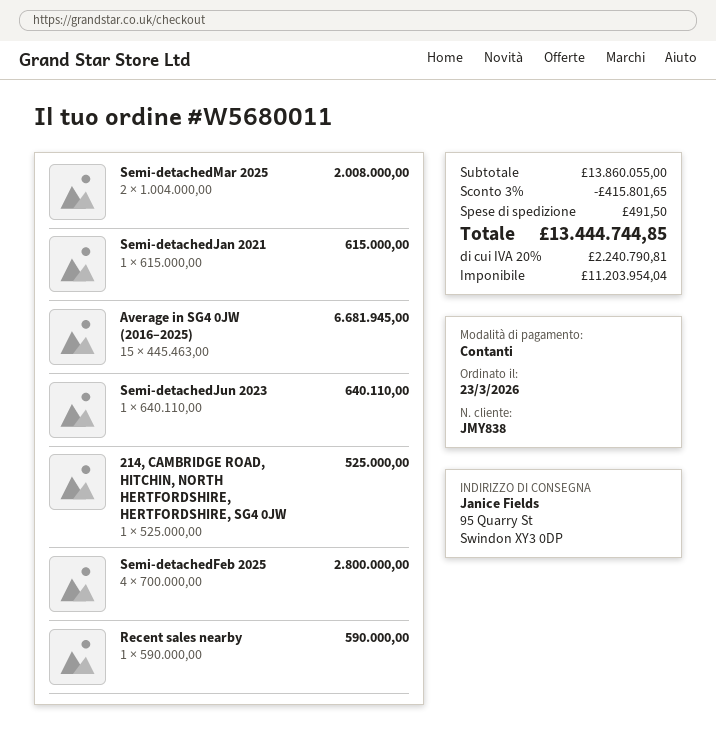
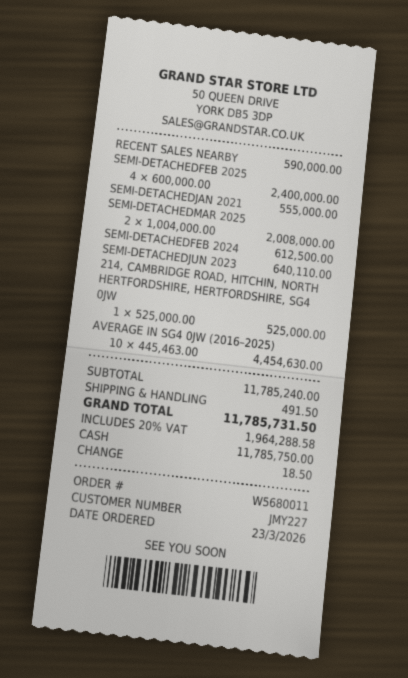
customer number: JMY838 -> JMY227
Semi-detachedJan 2021: 1 x 615000.00 = 615000.00 -> 1 x 555000.00 = 555000.00
Average in SG4 0JW (2016–2025): 15 x 445463.00 = 6681945.00 -> 10 x 445463.00 = 4454630.00
Semi-detachedFeb 2025: 4 x 700000.00 = 2800000.00 -> 4 x 600000.00 = 2400000.00
SEMI-DETACHEDFEB 2024: none -> 1 x 612500.00 = 612500.00
subtotal: 13860055.00 -> 11785240.00
discount: 3% = 415801.65 -> none
tax: 20% = 2240790.81 -> 20% = 1964288.58
total: 13444744.85 -> 11785731.50

